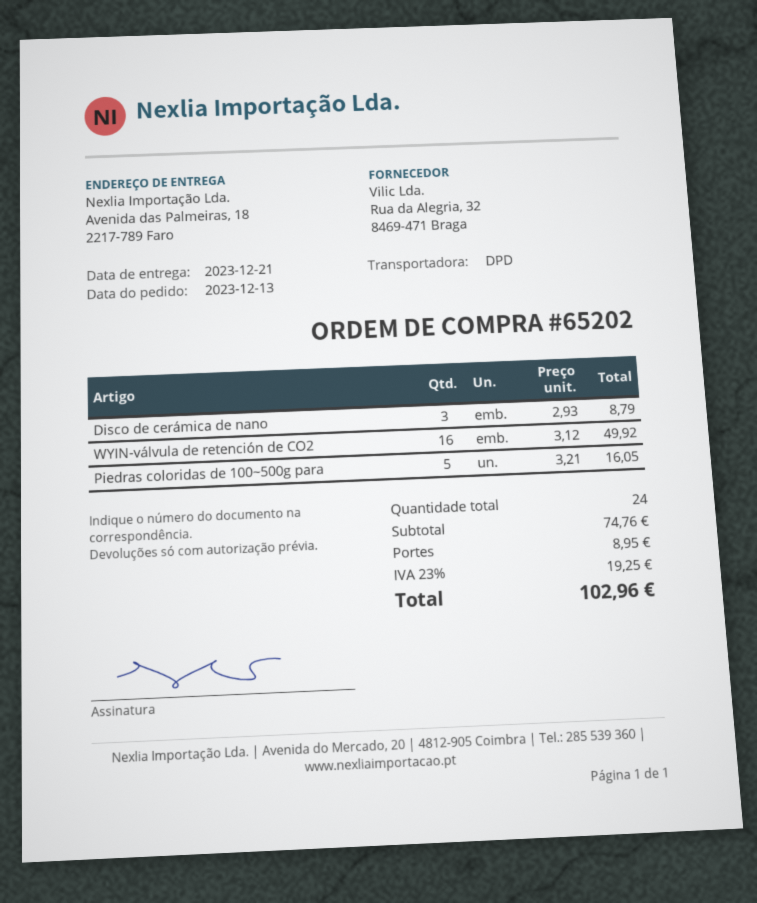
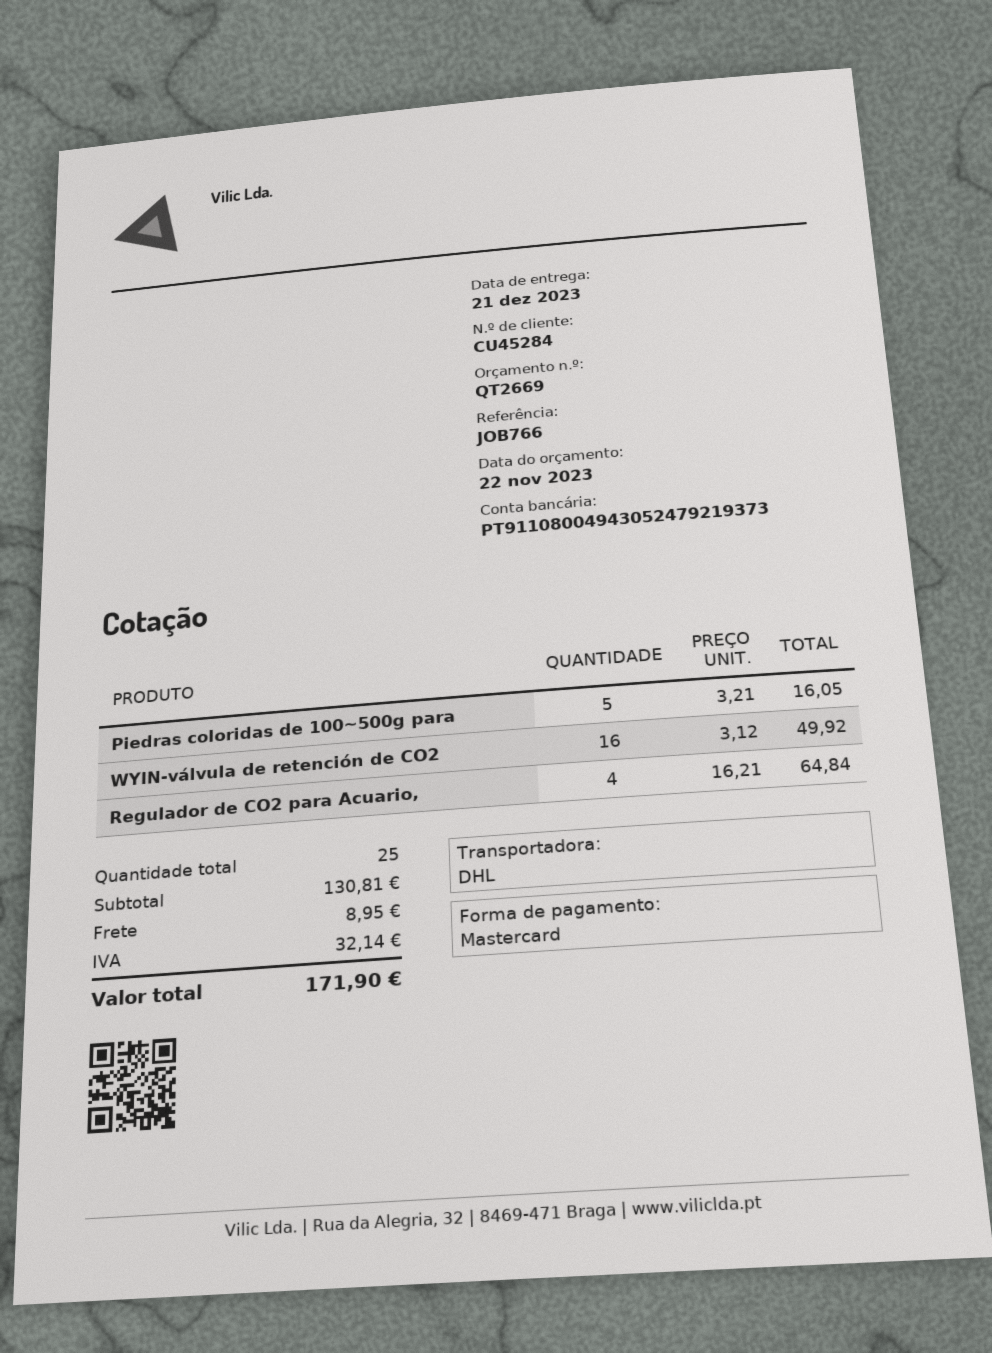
shipping method: DPD -> DHL
Disco de cerámica de nano: 3 x 2.93 = 8.79 -> none
Regulador de CO2 para Acuario,: none -> 4 x 16.21 = 64.84
total quantity: 24 -> 25
subtotal: 74.76 -> 130.81
tax: 19.25 -> 32.14
total: 102.96 -> 171.90

